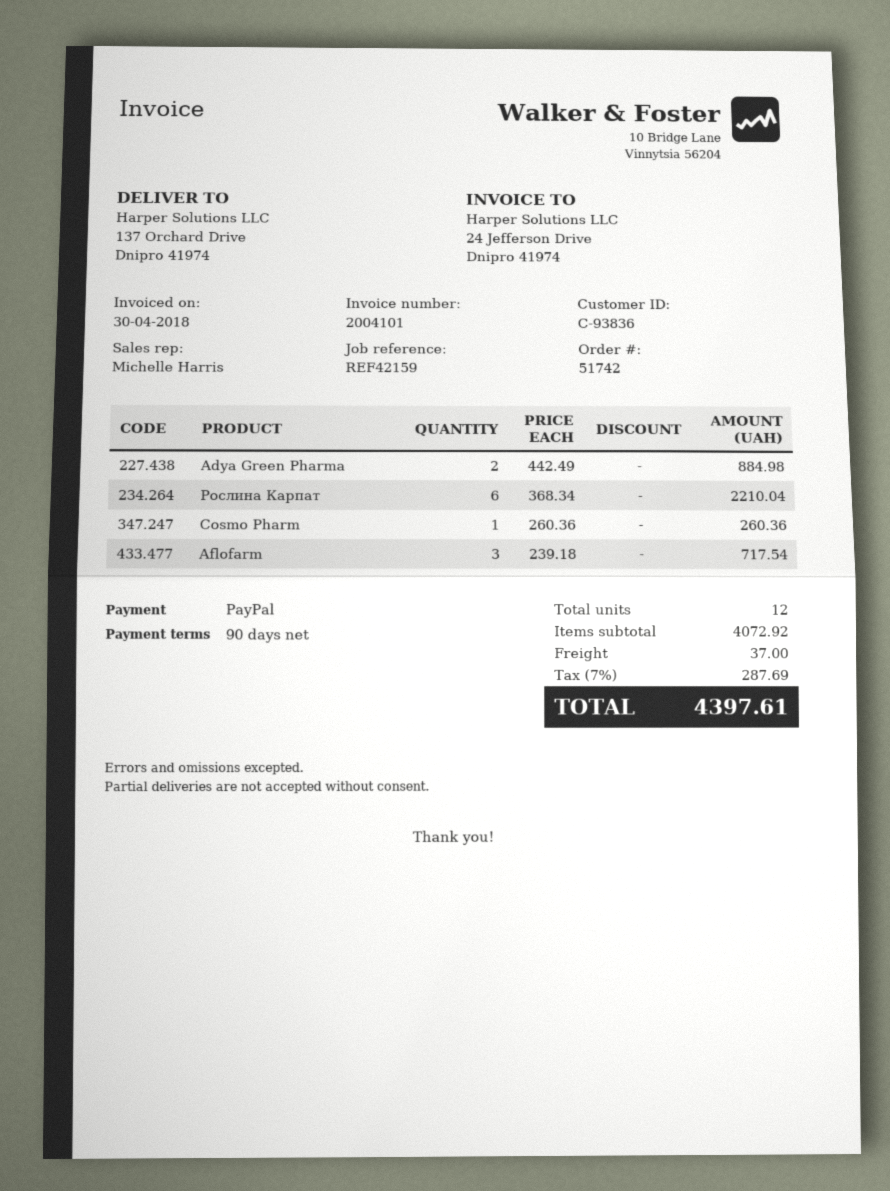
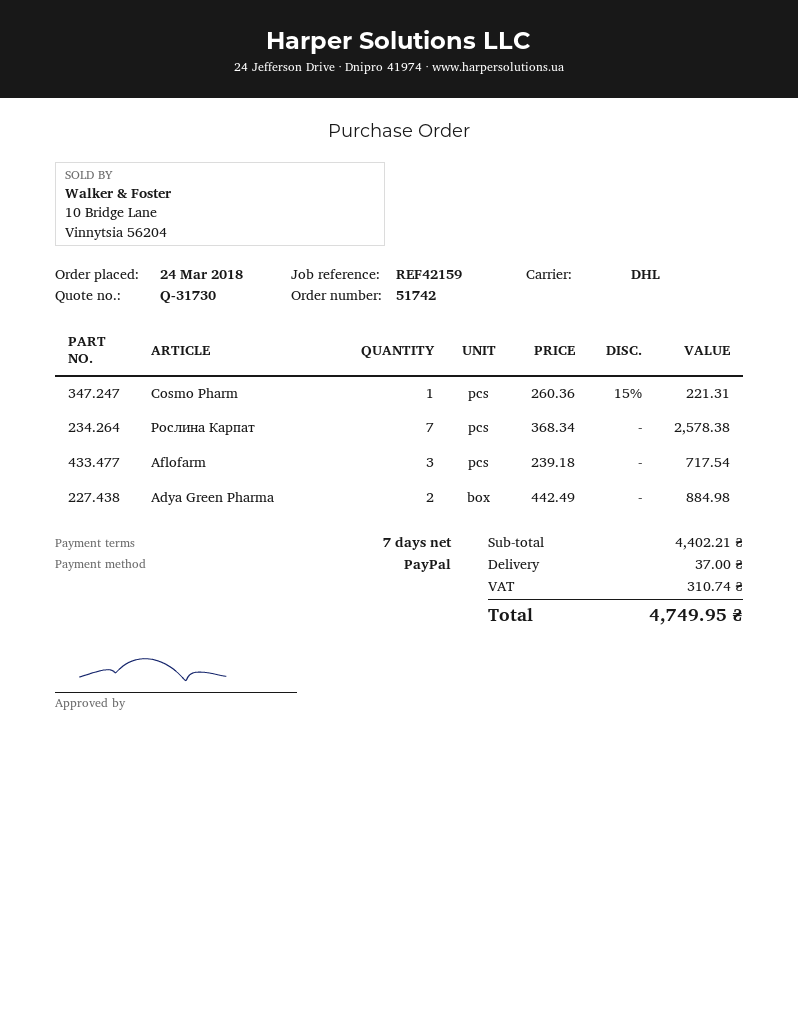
payment terms: 90 days -> 7 days
Рослина Карпат: 6 x 368.34 = 2210.04 -> 7 x 368.34 = 2578.38
Cosmo Pharm: 1 x 260.36 = 260.36 -> 1 x 260.36 - 15% = 221.31
subtotal: 4072.92 -> 4402.21
tax: 287.69 -> 310.74
total: 4397.61 -> 4749.95

